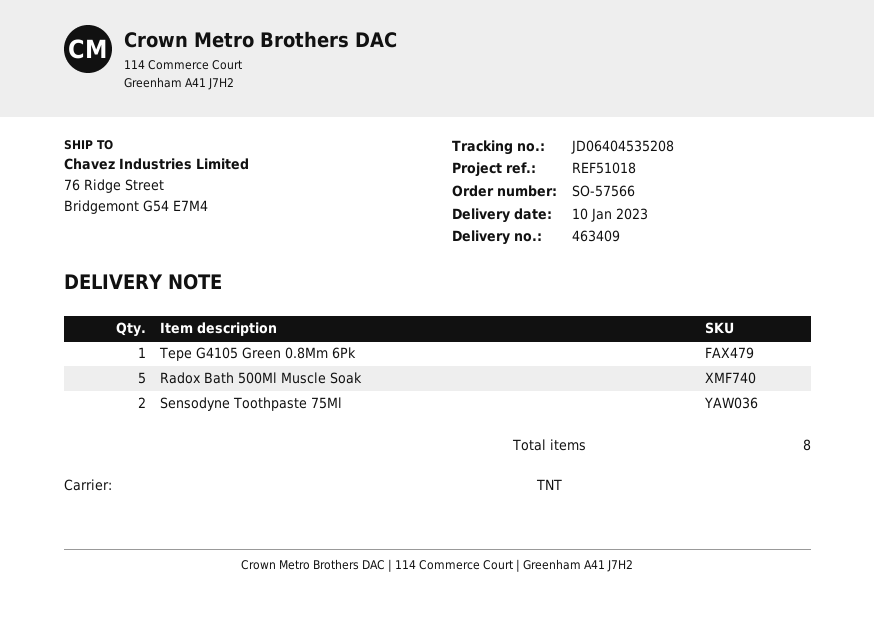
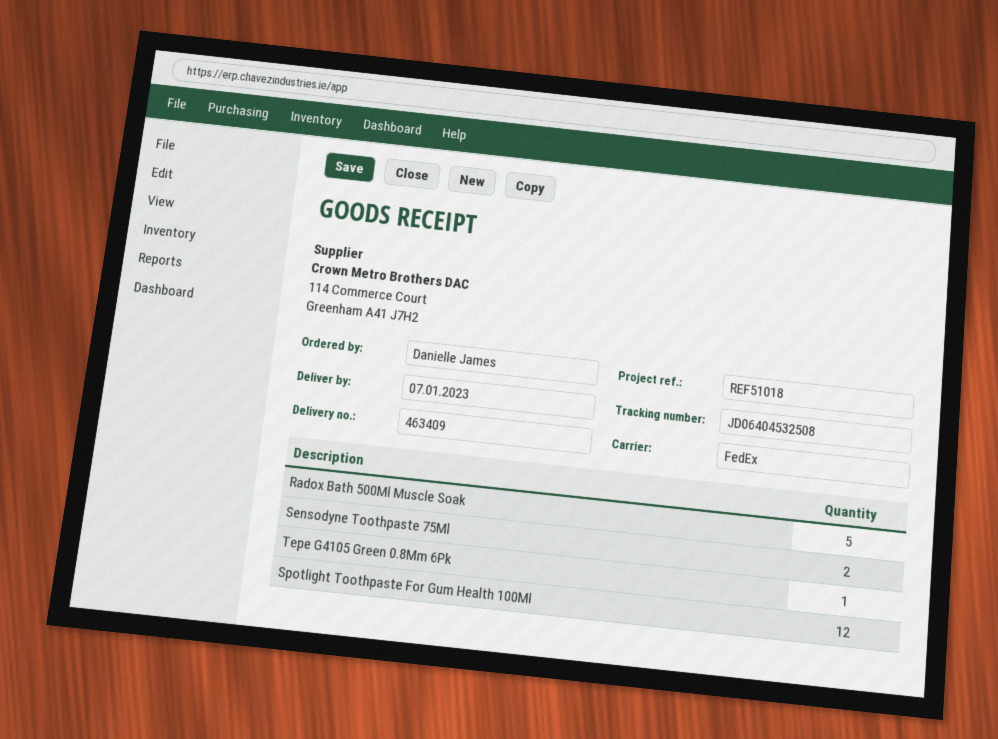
delivery date: 2023-01-10 -> 2023-01-07
shipping method: TNT -> FedEx
tracking number: JD06404535208 -> JD06404532508
Spotlight Toothpaste For Gum Health 100Ml: none -> 12

